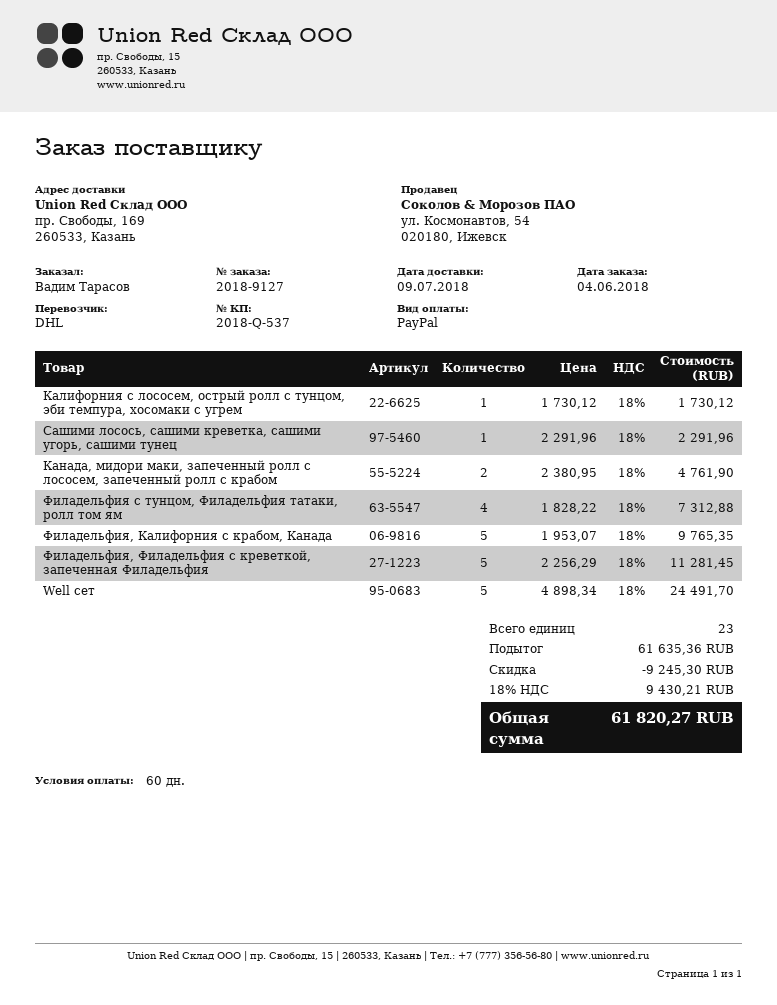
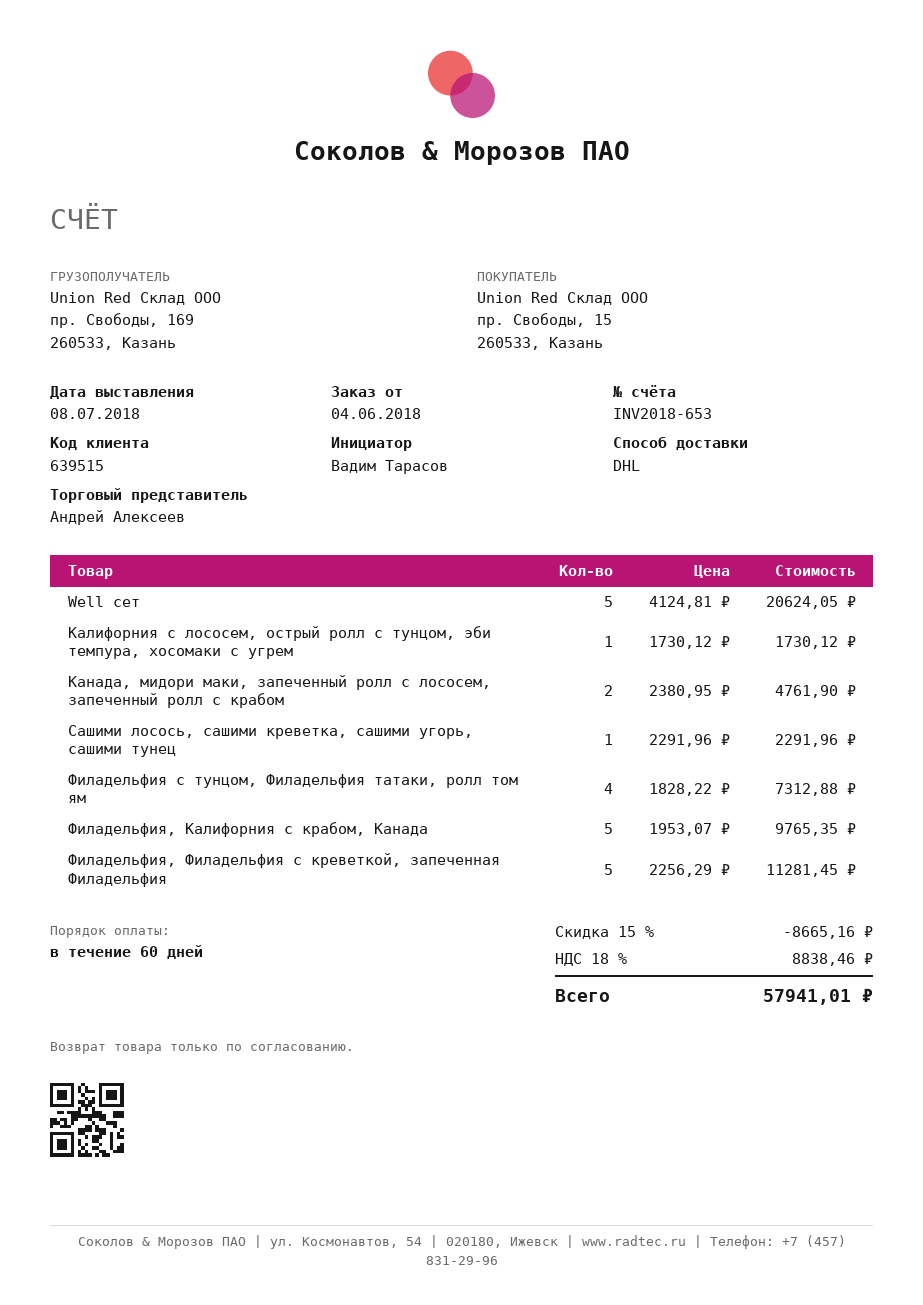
Well сет: 5 x 4898.34 = 24491.70 -> 5 x 4124.81 = 20624.05
discount: 9245.30 -> 8665.16
tax: 18% = 9430.21 -> 18% = 8838.46
total: 61820.27 -> 57941.01

